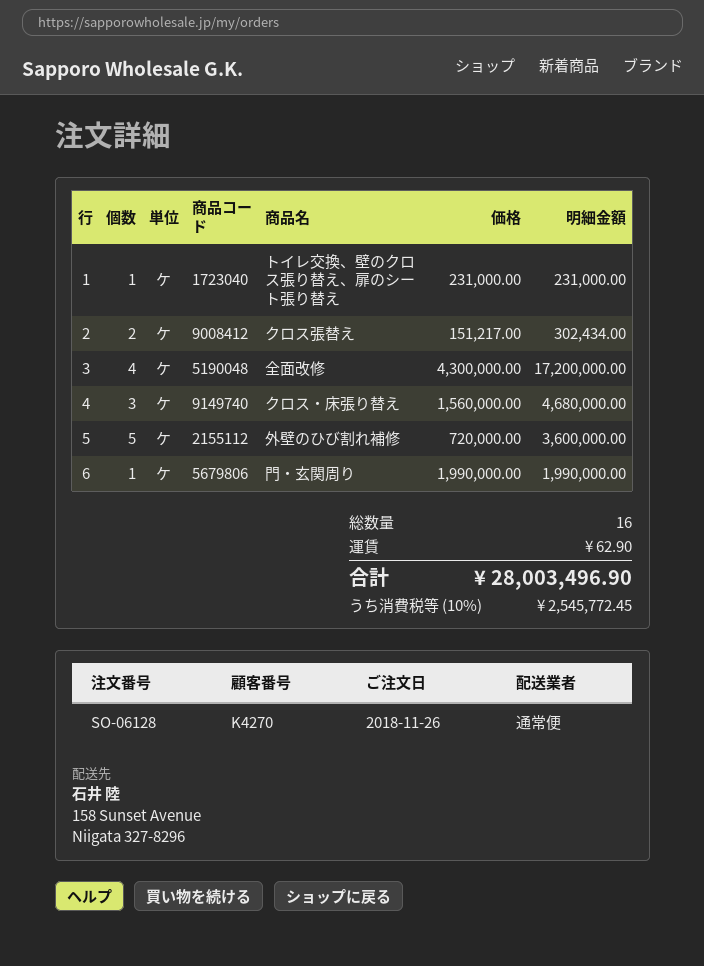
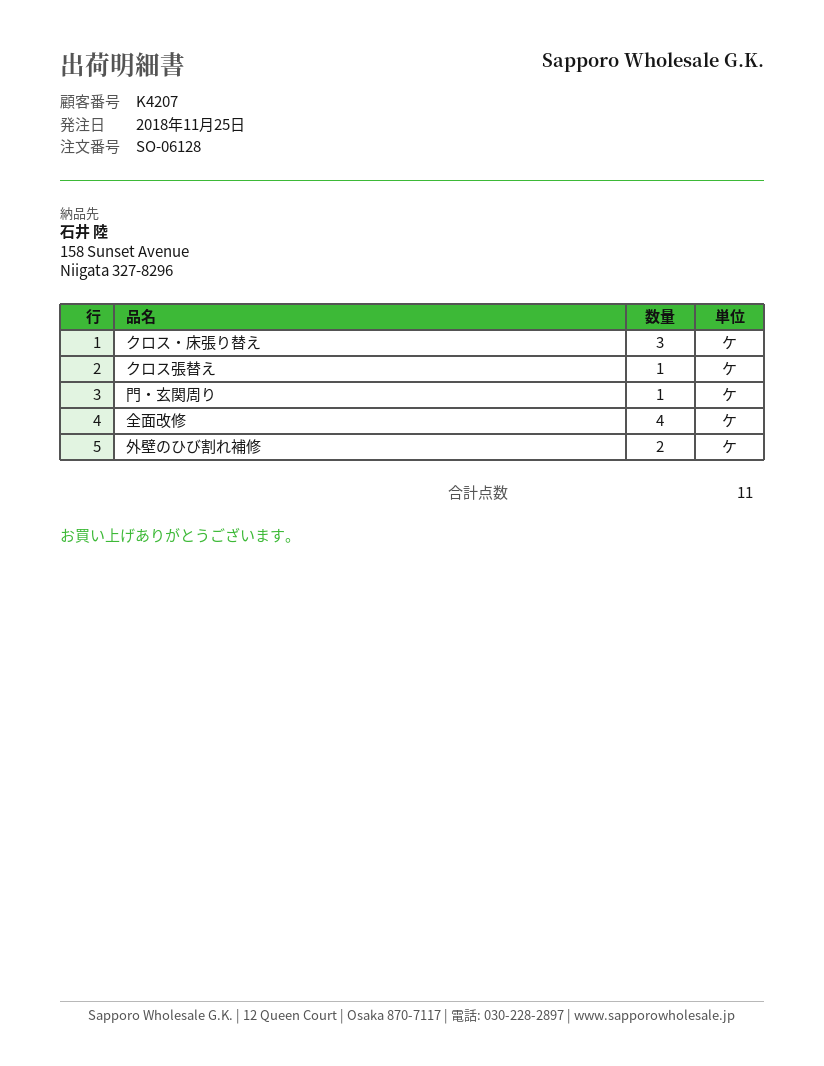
order date: 2018-11-26 -> 2018-11-25
customer number: K4270 -> K4207
トイレ交換、壁のクロス張り替え、扉のシート張り替え: 1 -> none
クロス張替え: 2 -> 1
外壁のひび割れ補修: 5 -> 2
total quantity: 16 -> 11

